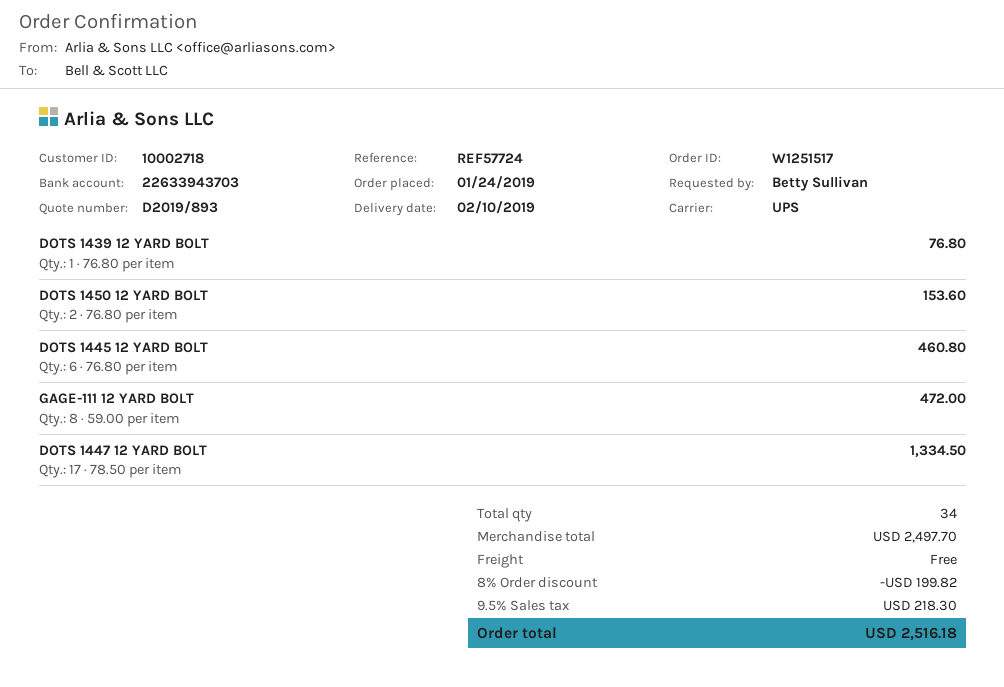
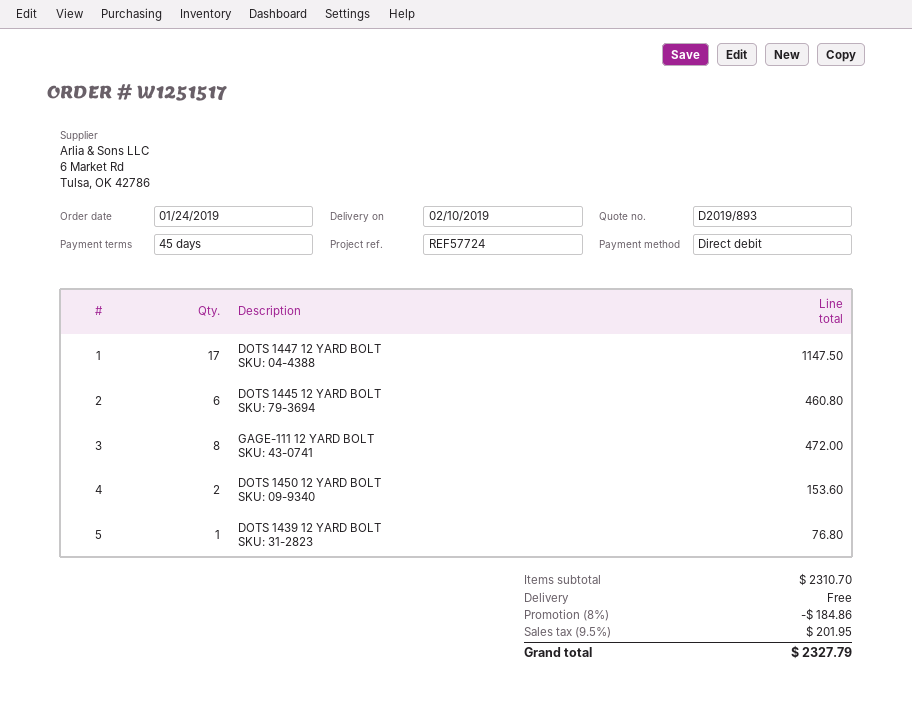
DOTS 1447 12 YARD BOLT: 17 for 1334.50 -> 17 for 1147.50
subtotal: 2497.70 -> 2310.70
discount: 8% = 199.82 -> 8% = 184.86
tax: 9.5% = 218.30 -> 9.5% = 201.95
total: 2516.18 -> 2327.79

